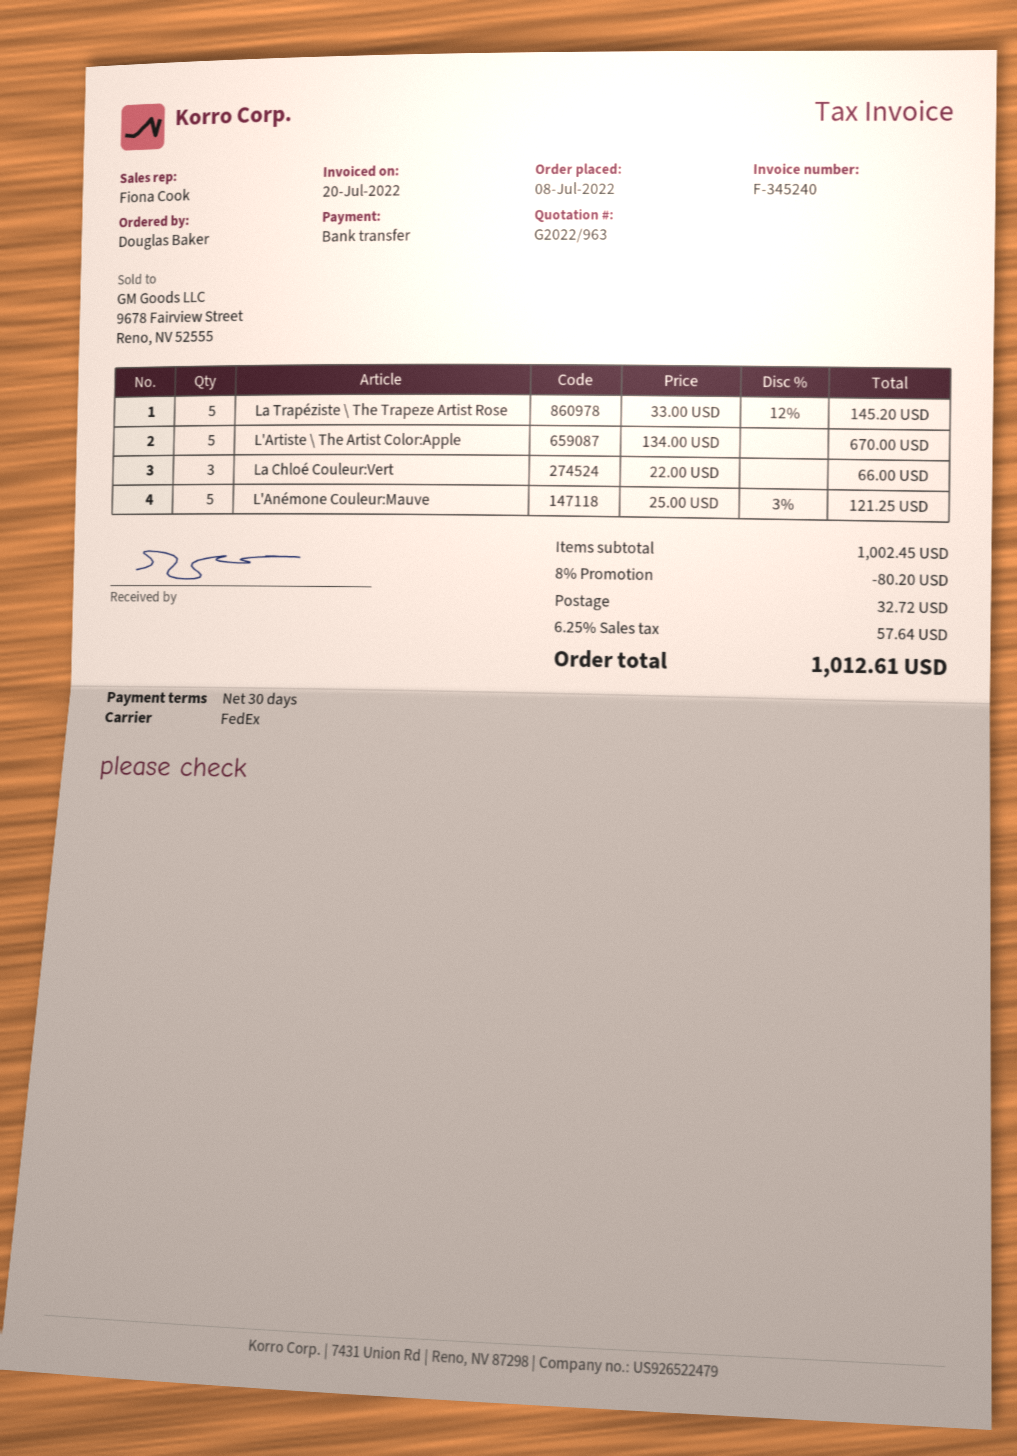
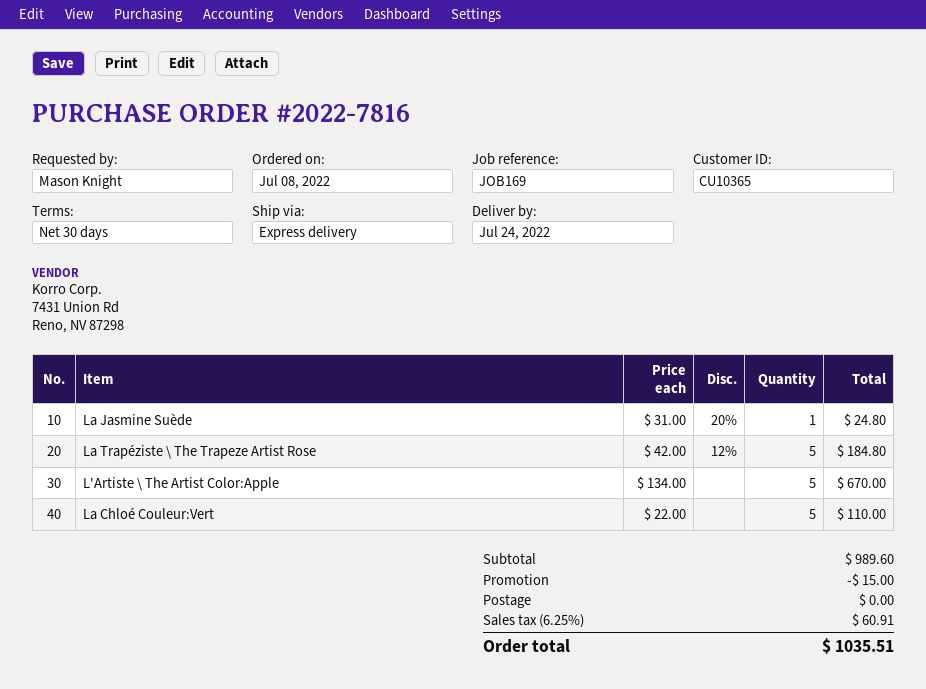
ordered by: Douglas Baker -> Mason Knight
shipping method: FedEx -> express
La Trapéziste \ The Trapeze Artist Rose: 5 x 33.00 - 12% = 145.20 -> 5 x 42.00 - 12% = 184.80
La Chloé Couleur:Vert: 3 x 22.00 = 66.00 -> 5 x 22.00 = 110.00
L'Anémone Couleur:Mauve: 5 x 25.00 - 3% = 121.25 -> none
La Jasmine Suède: none -> 1 x 31.00 - 20% = 24.80
subtotal: 1002.45 -> 989.60
discount: 80.20 -> 15.00
shipping: 32.72 -> 0.00
tax: 6.25% = 57.64 -> 6.25% = 60.91
total: 1012.61 -> 1035.51

